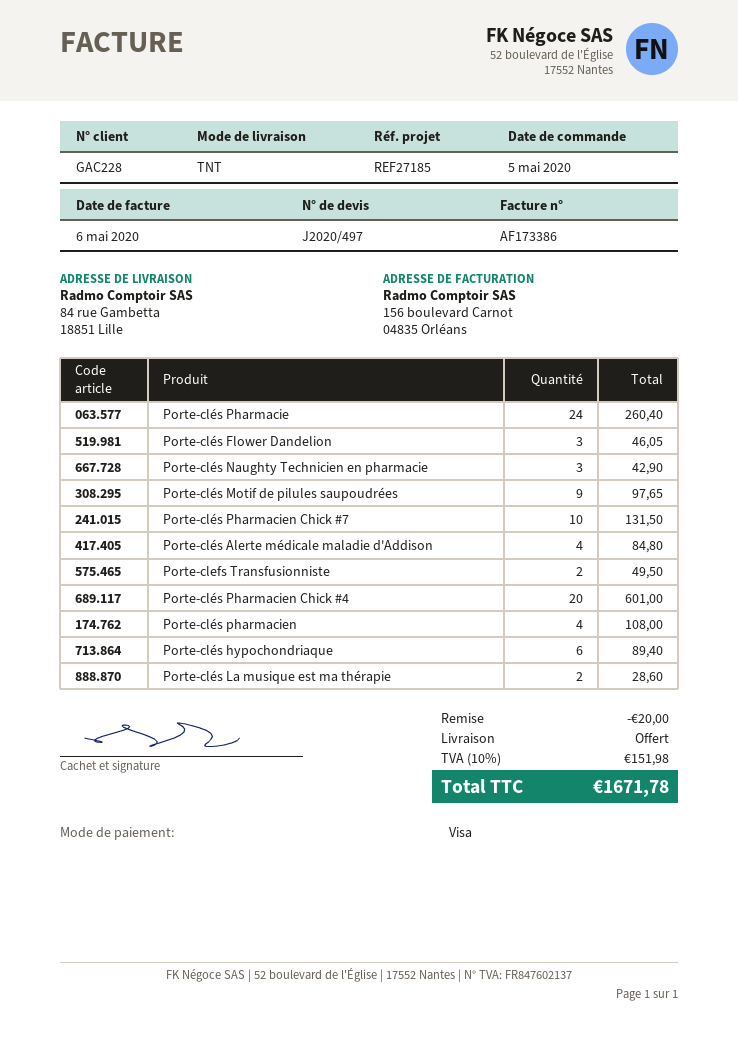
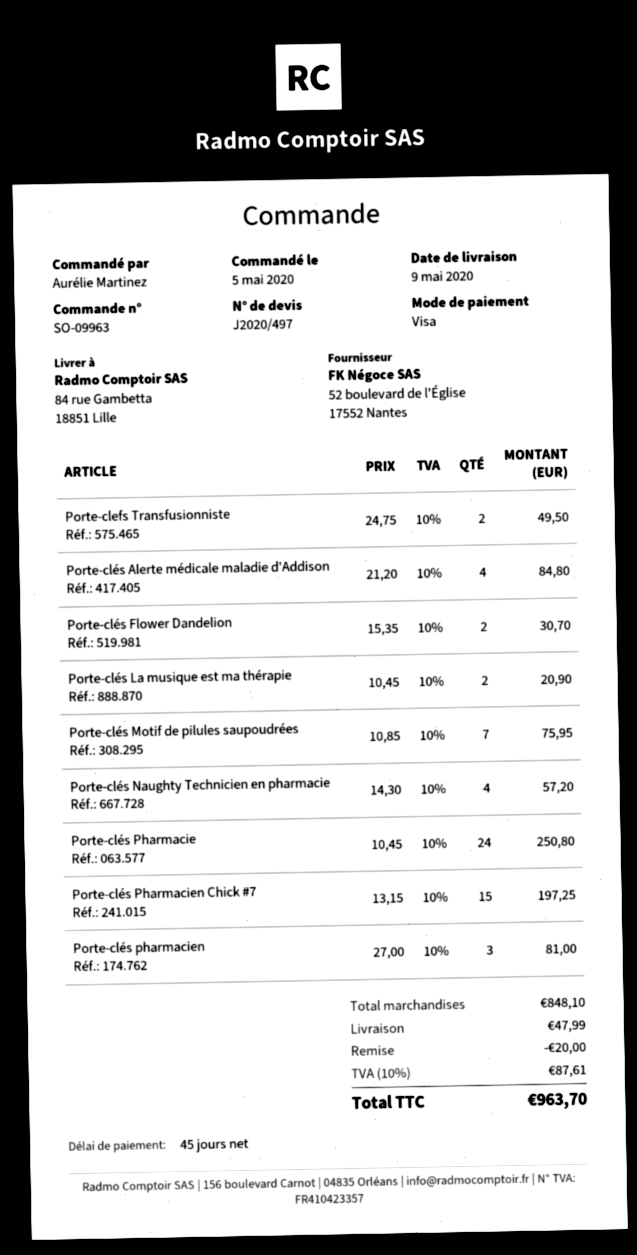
Porte-clés Pharmacie: 24 for 260.40 -> 24 for 250.80
Porte-clés Flower Dandelion: 3 for 46.05 -> 2 for 30.70
Porte-clés Naughty Technicien en pharmacie: 3 for 42.90 -> 4 for 57.20
Porte-clés Motif de pilules saupoudrées: 9 for 97.65 -> 7 for 75.95
Porte-clés Pharmacien Chick #7: 10 for 131.50 -> 15 for 197.25
Porte-clés Pharmacien Chick #4: 20 for 601.00 -> none
Porte-clés pharmacien: 4 for 108.00 -> 3 for 81.00
Porte-clés hypochondriaque: 6 for 89.40 -> none
Porte-clés La musique est ma thérapie: 2 for 28.60 -> 2 for 20.90
shipping: 0.00 -> 47.99
tax: 10% = 151.98 -> 10% = 87.61
total: 1671.78 -> 963.70

